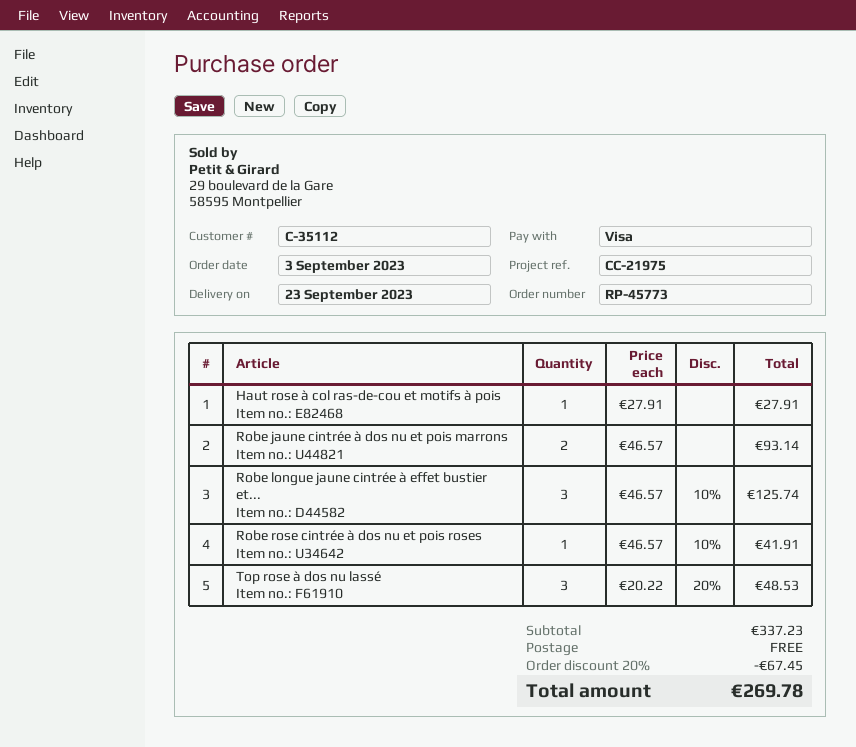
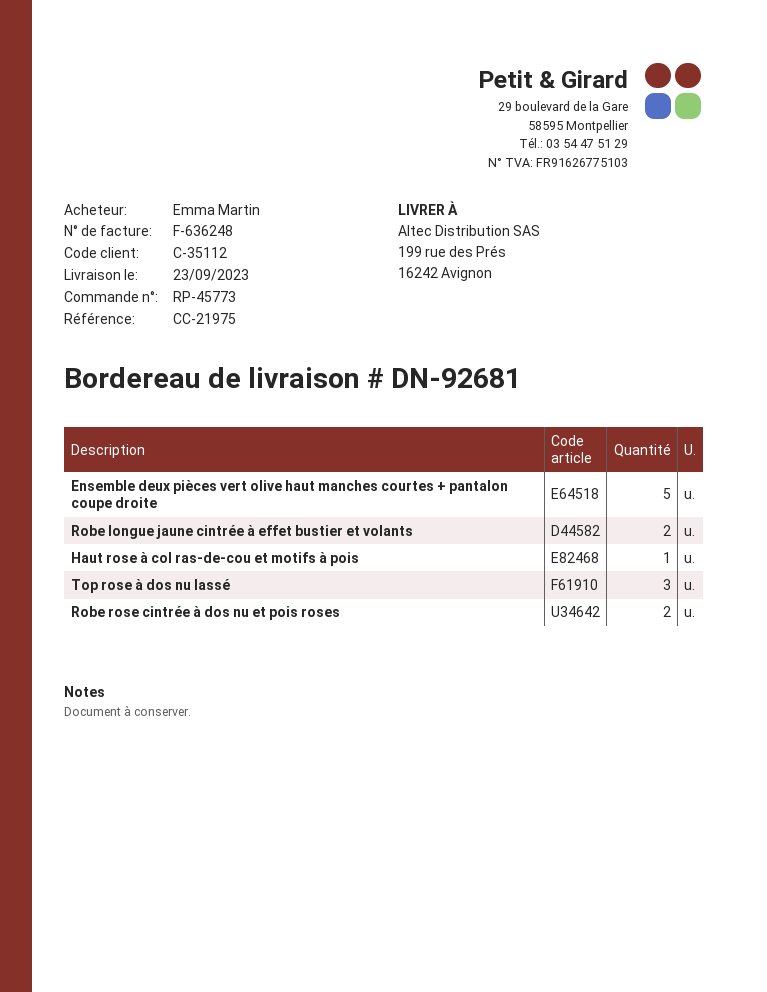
Robe jaune cintrée à dos nu et pois marrons: 2 -> none
Robe longue jaune cintrée à effet bustier et...: 3 -> 2
Robe rose cintrée à dos nu et pois roses: 1 -> 2
Ensemble deux pièces vert olive haut manches courtes + pantalon coupe droite: none -> 5

